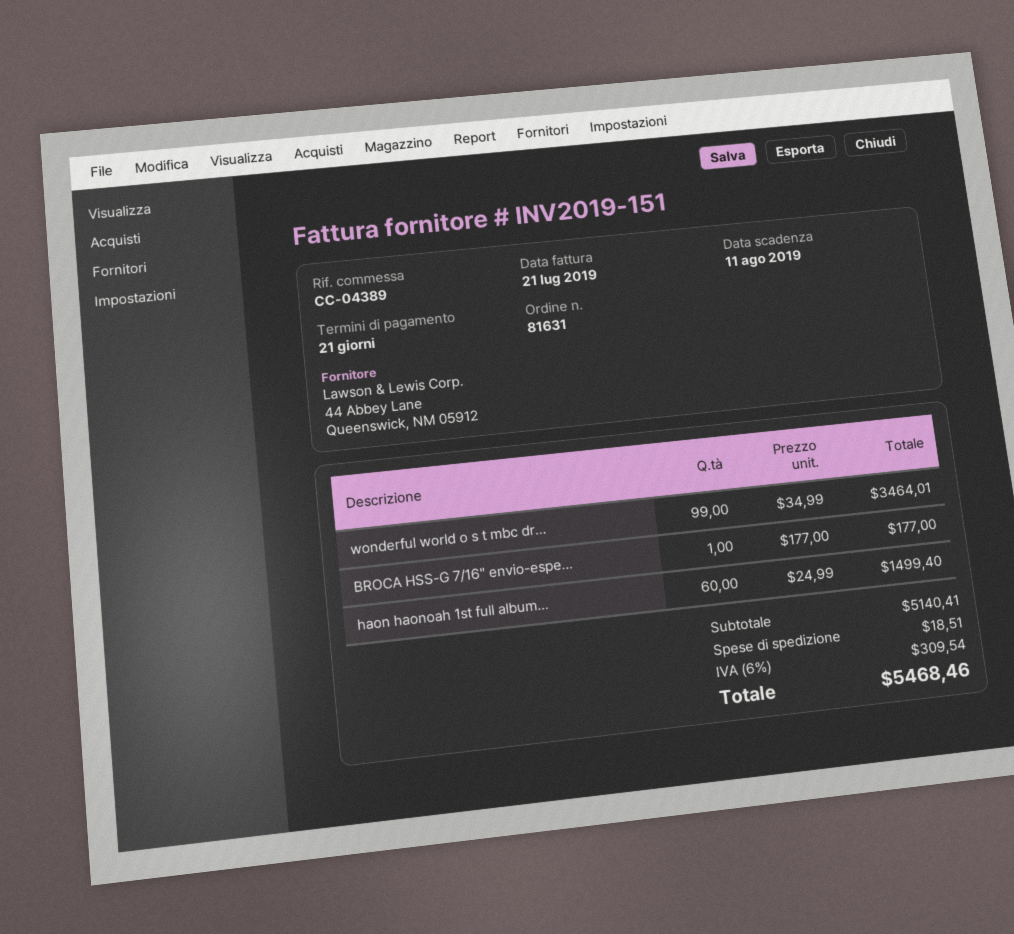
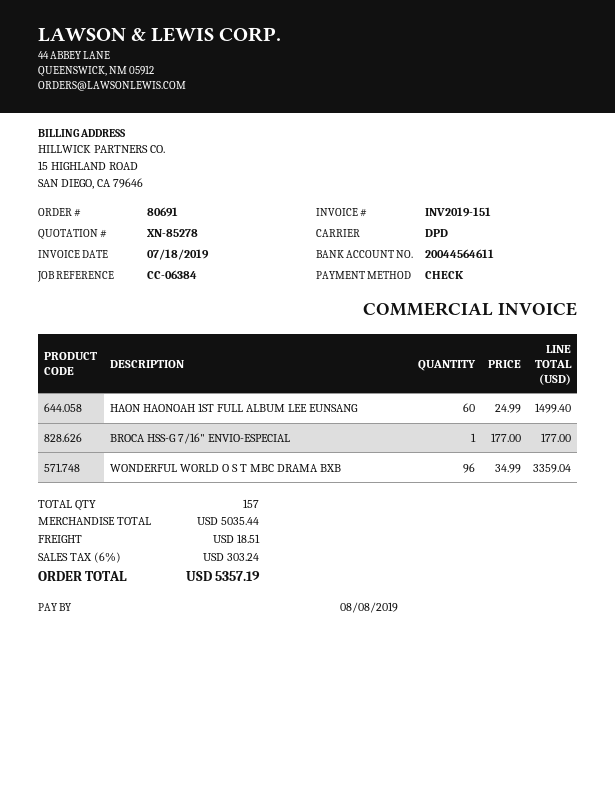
order number: 81631 -> 80691
invoice date: 2019-07-21 -> 2019-07-18
due date: 2019-08-11 -> 2019-08-08
reference: CC-04389 -> CC-06384
wonderful world o s t mbc dr...: 99 x 34.99 = 3464.01 -> 96 x 34.99 = 3359.04
subtotal: 5140.41 -> 5035.44
tax: 6% = 309.54 -> 6% = 303.24
total: 5468.46 -> 5357.19

